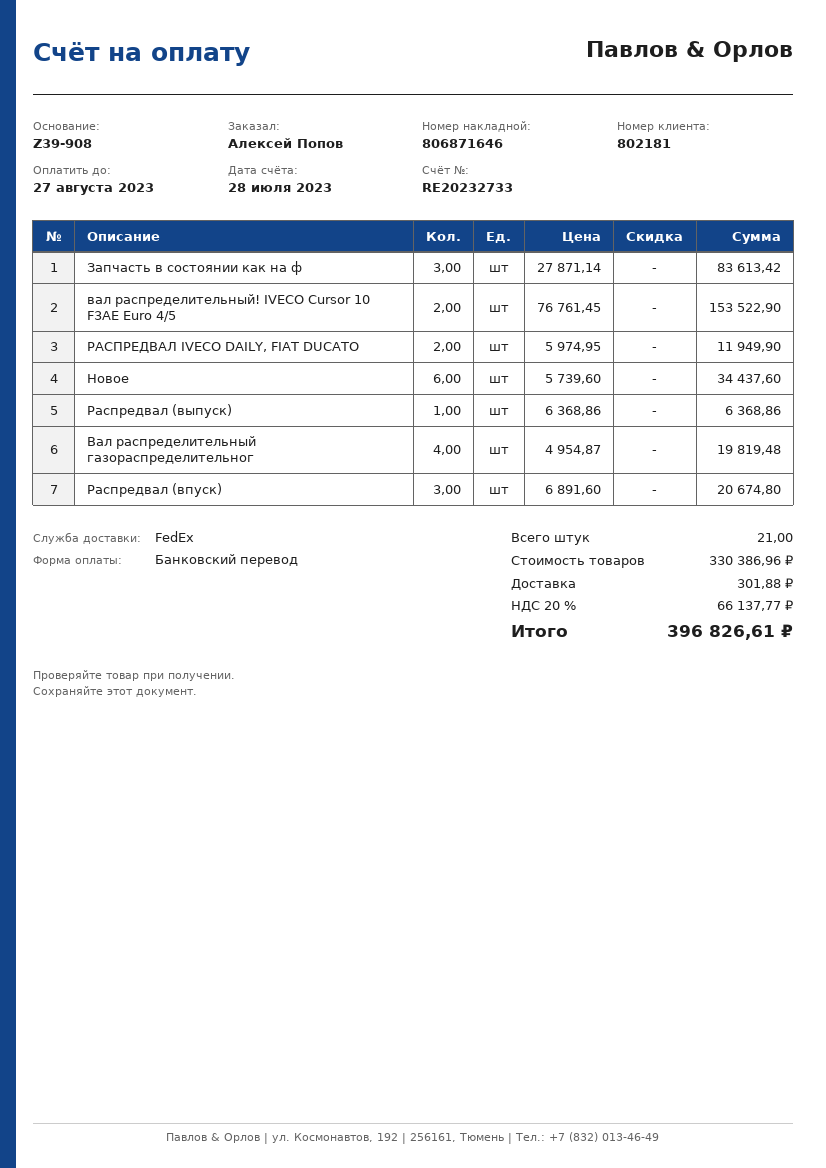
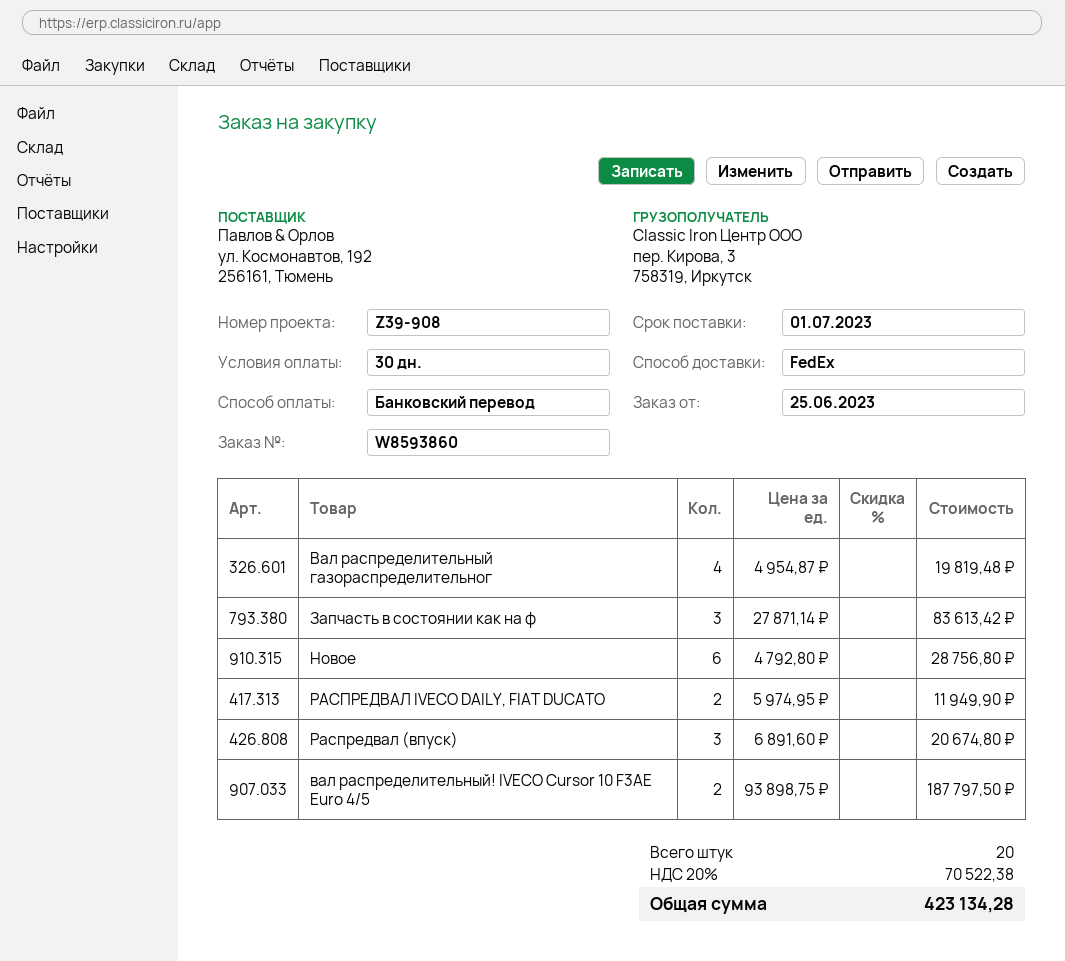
вал распределительный! IVECO Cursor 10 F3AE Euro 4/5: 2 x 76761.45 = 153522.90 -> 2 x 93898.75 = 187797.50
Новое: 6 x 5739.60 = 34437.60 -> 6 x 4792.80 = 28756.80
Распредвал (выпуск): 1 x 6368.86 = 6368.86 -> none
total quantity: 21 -> 20
shipping: 301.88 -> none
tax: 20% = 66137.77 -> 20% = 70522.38
total: 396826.61 -> 423134.28

